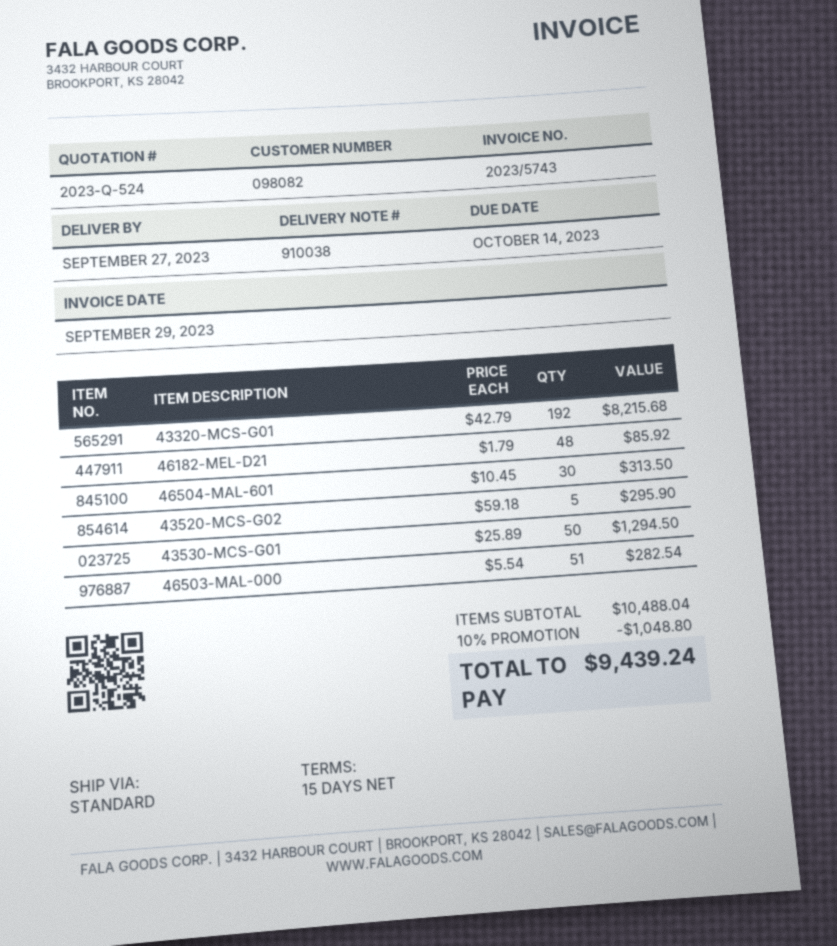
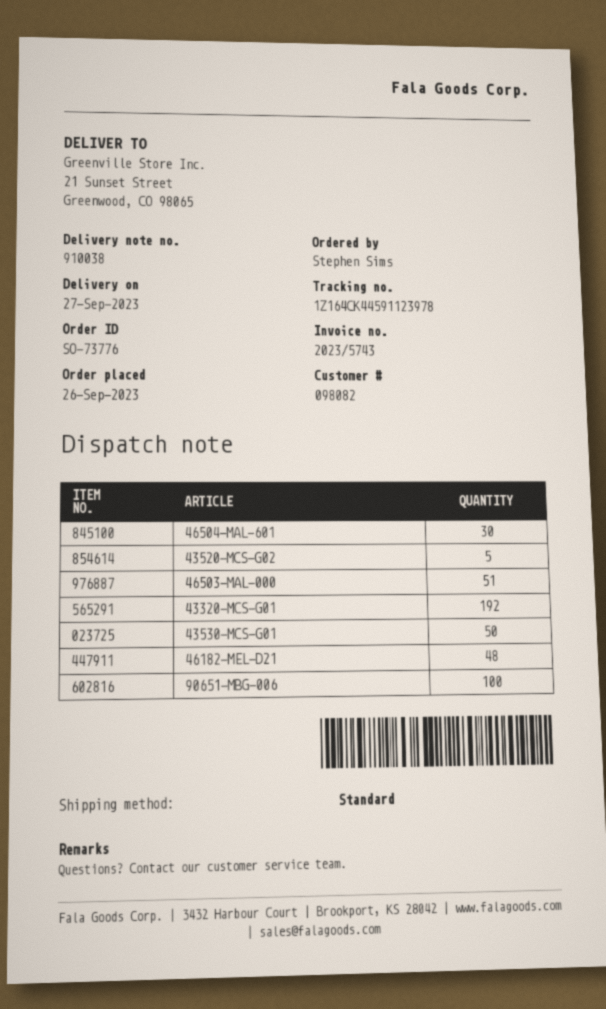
90651-MBG-006: none -> 100

